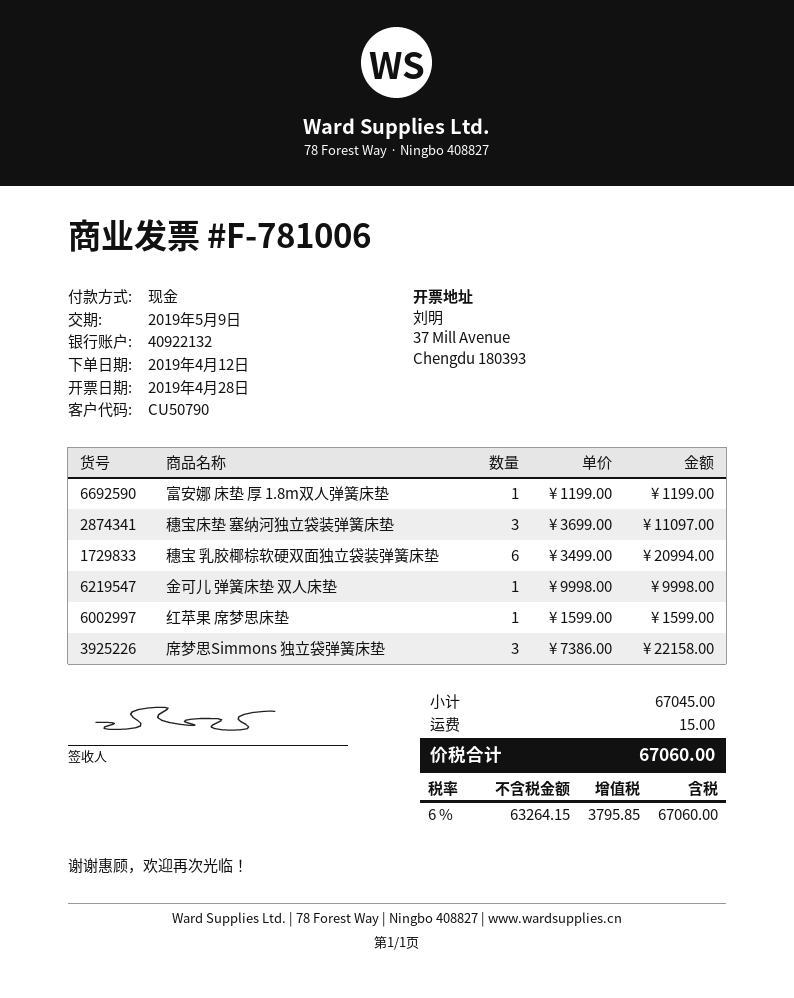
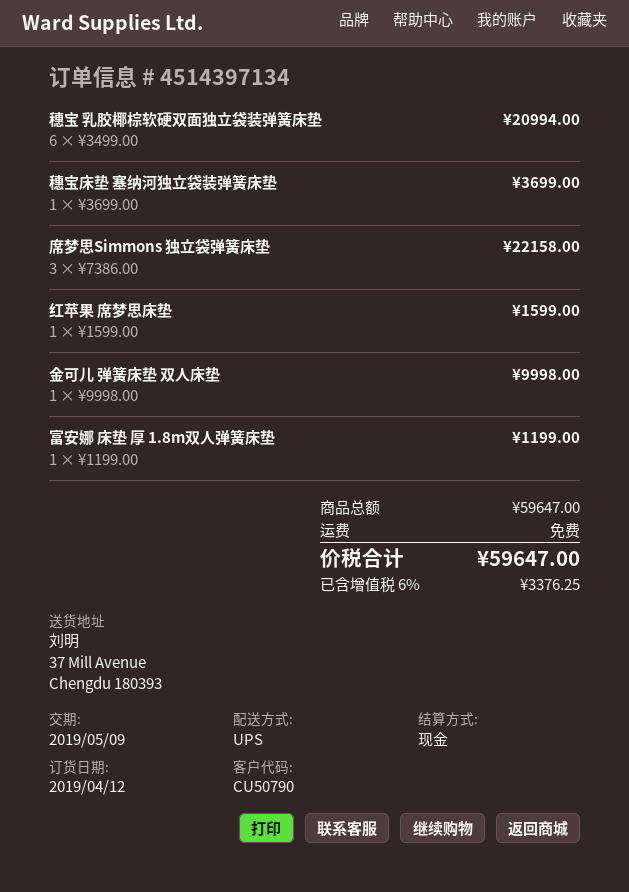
穗宝床垫 塞纳河独立袋装弹簧床垫: 3 x 3699.00 = 11097.00 -> 1 x 3699.00 = 3699.00
subtotal: 67045.00 -> 59647.00
shipping: 15.00 -> 0.00
tax: 6% = 3795.85 -> 6% = 3376.25
total: 67060.00 -> 59647.00

